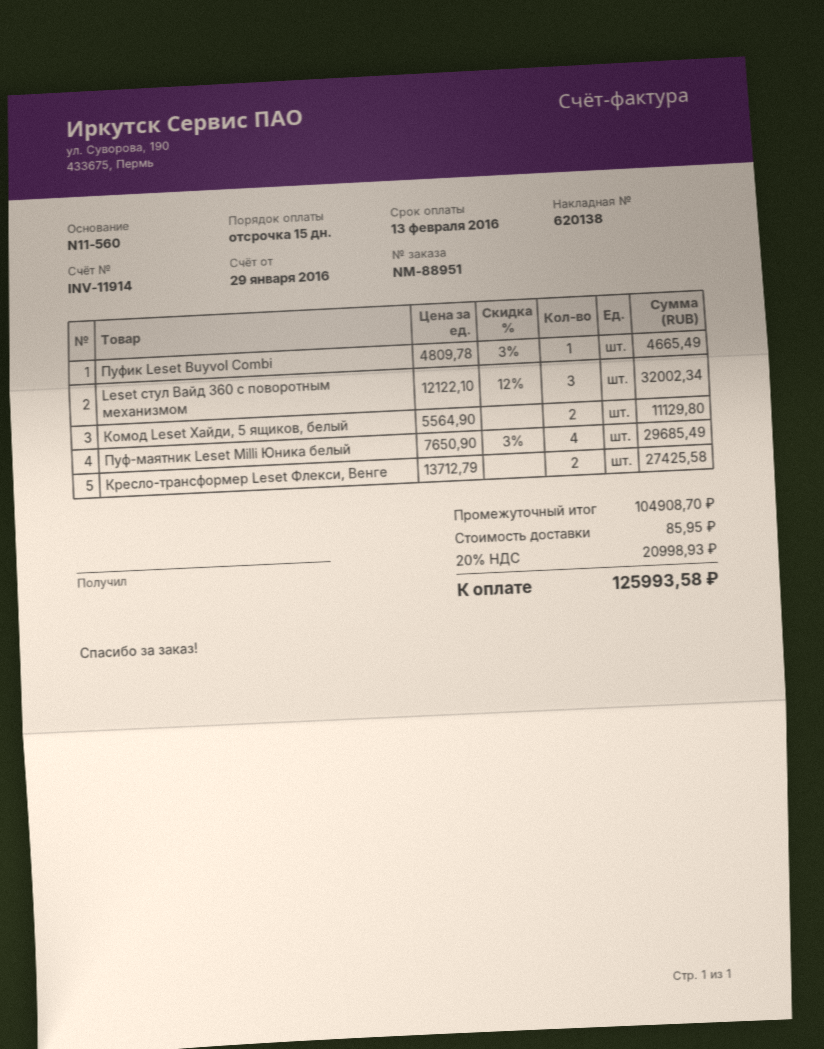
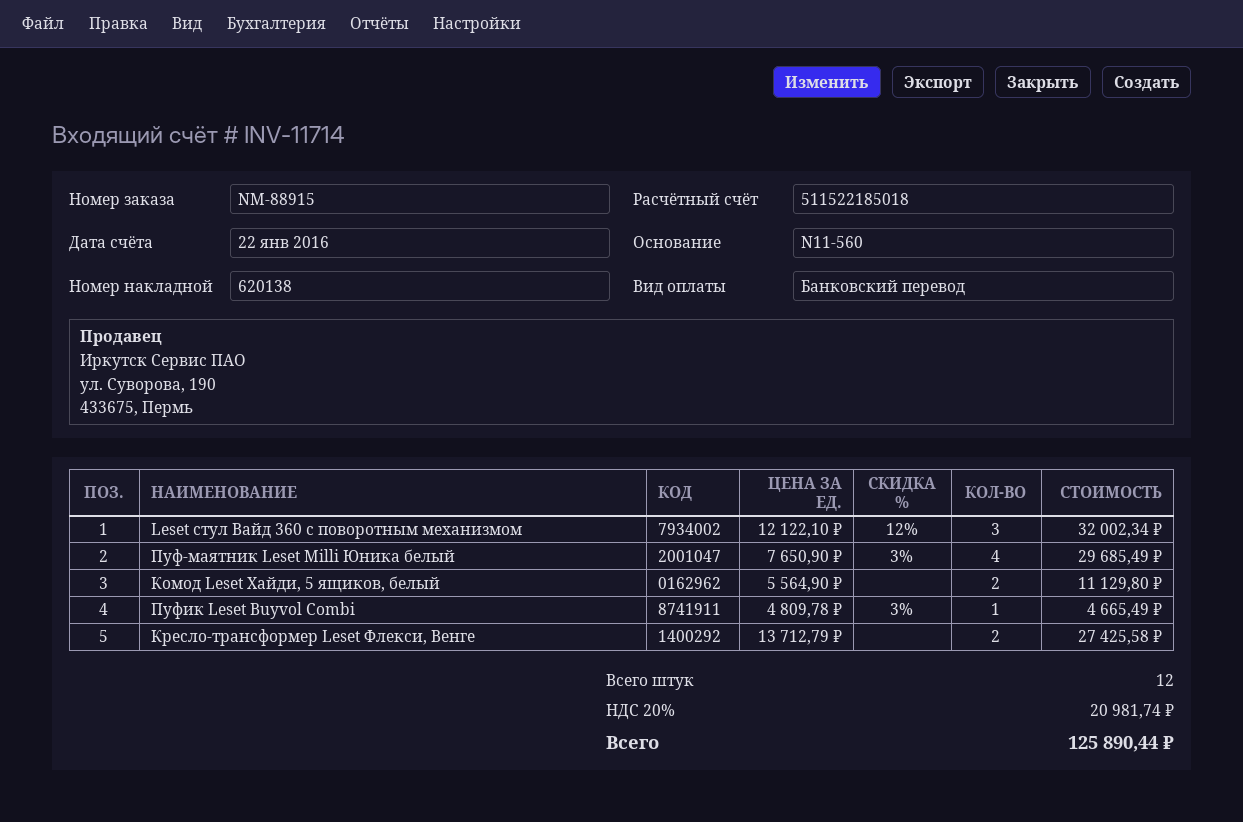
order number: NM-88951 -> NM-88915
invoice number: INV-11914 -> INV-11714
invoice date: 2016-01-29 -> 2016-01-22
shipping: 85.95 -> none
tax: 20% = 20998.93 -> 20% = 20981.74
total: 125993.58 -> 125890.44

